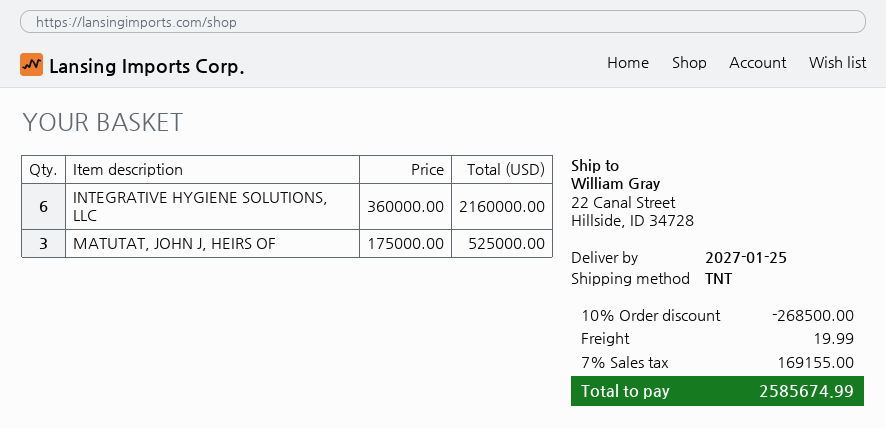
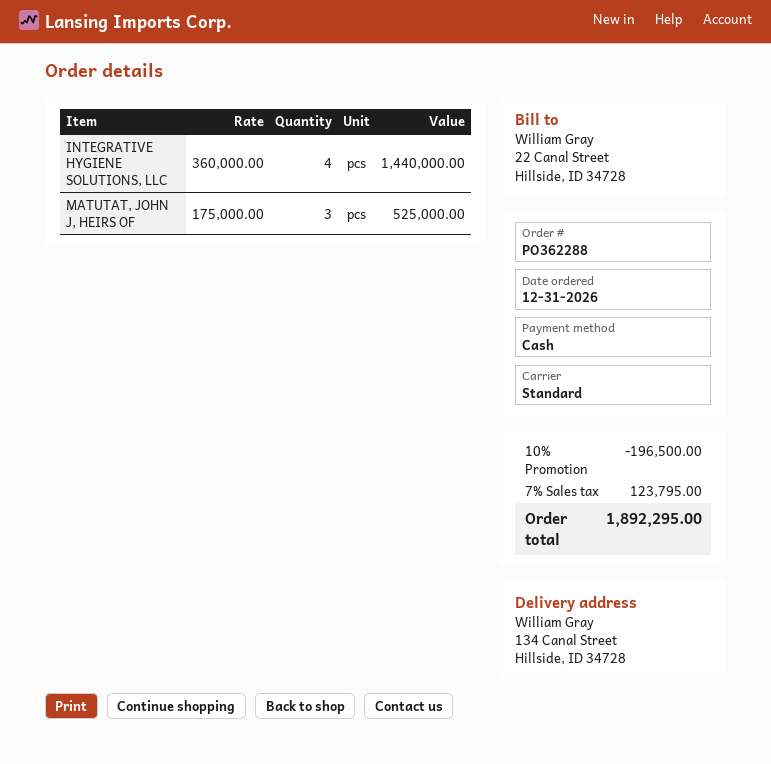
shipping method: TNT -> standard
ship to: 22 Canal Street, Hillside, ID 34728 -> 134 Canal Street, Hillside, ID 34728
INTEGRATIVE HYGIENE SOLUTIONS, LLC: 6 x 360000.00 = 2160000.00 -> 4 x 360000.00 = 1440000.00
discount: 10% = 268500.00 -> 10% = 196500.00
shipping: 19.99 -> none
tax: 7% = 169155.00 -> 7% = 123795.00
total: 2585674.99 -> 1892295.00

